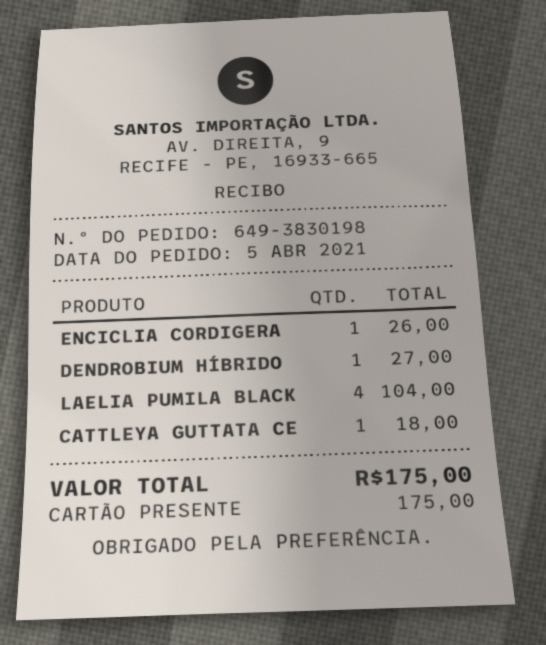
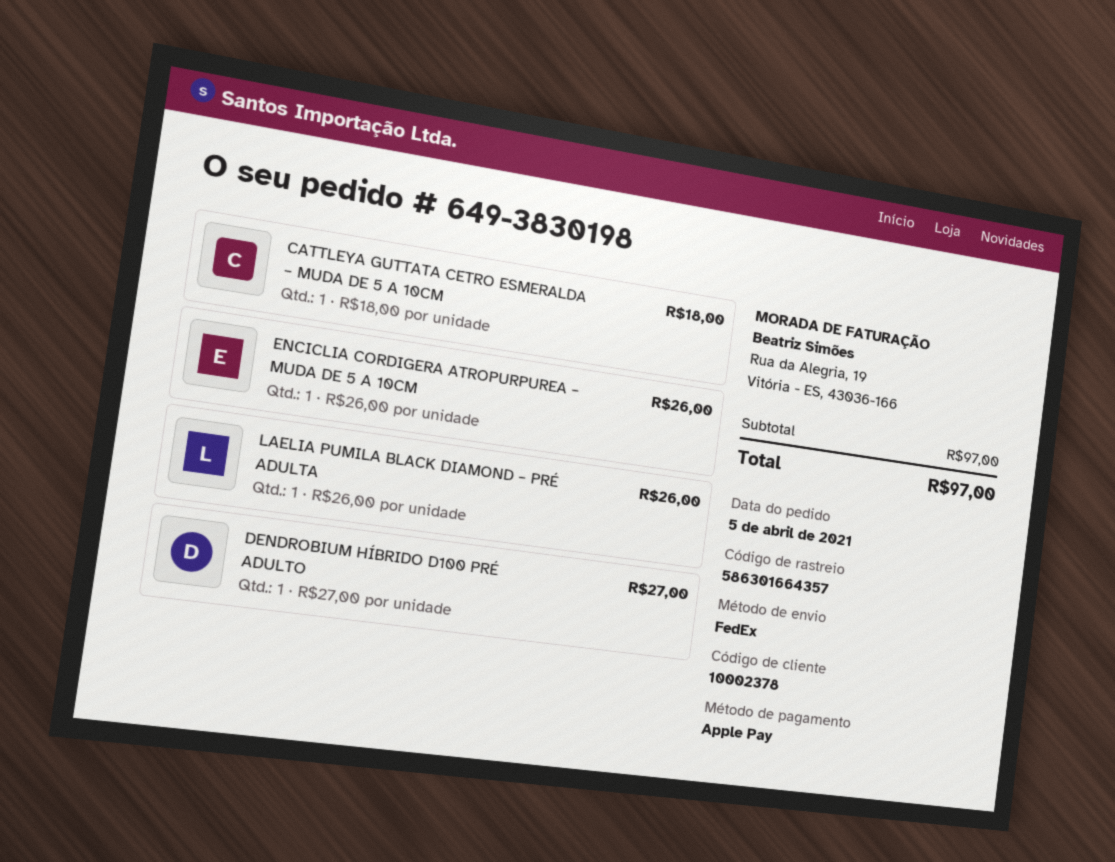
payment method: gift card -> Apple Pay
LAELIA PUMILA BLACK: 4 for 104.00 -> 1 for 26.00
total: 175.00 -> 97.00

